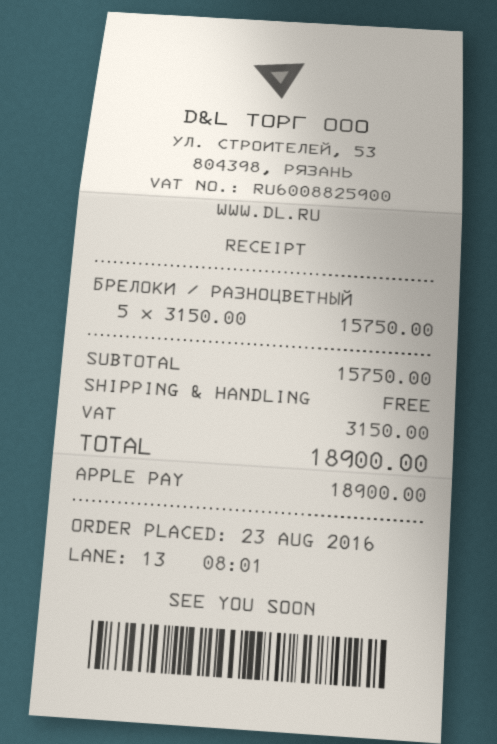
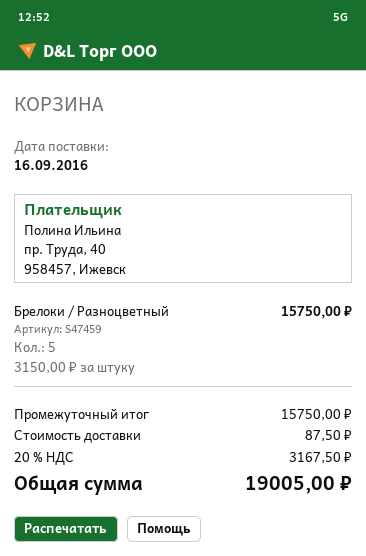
shipping: 0.00 -> 87.50
tax: 3150.00 -> 3167.50
total: 18900.00 -> 19005.00

